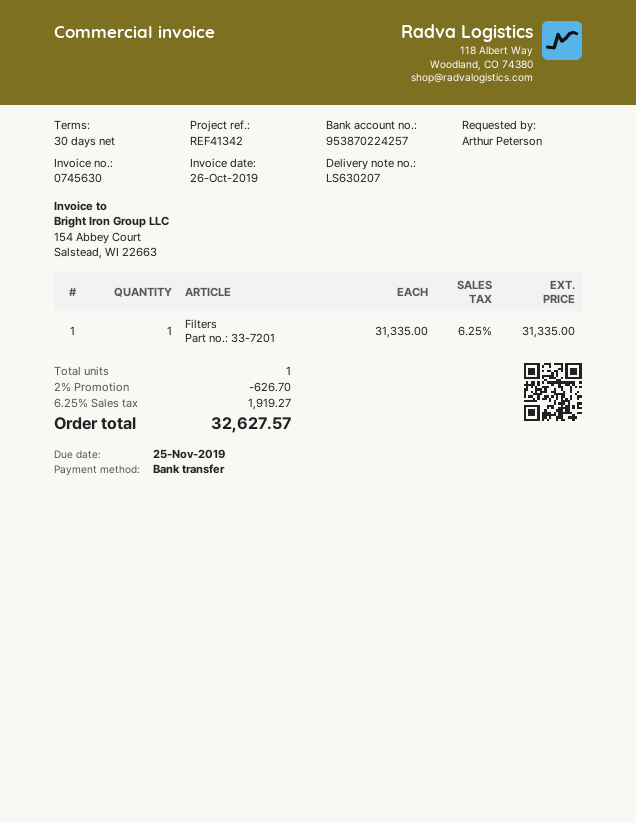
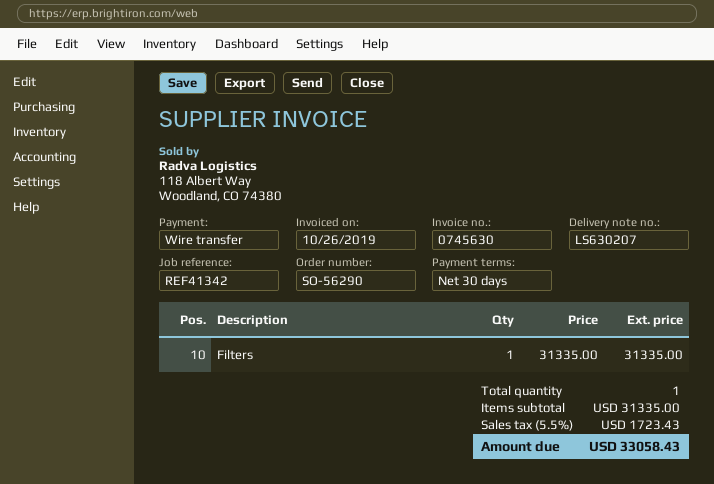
discount: 2% = 626.70 -> none
tax: 6.25% = 1919.27 -> 5.5% = 1723.43
total: 32627.57 -> 33058.43

